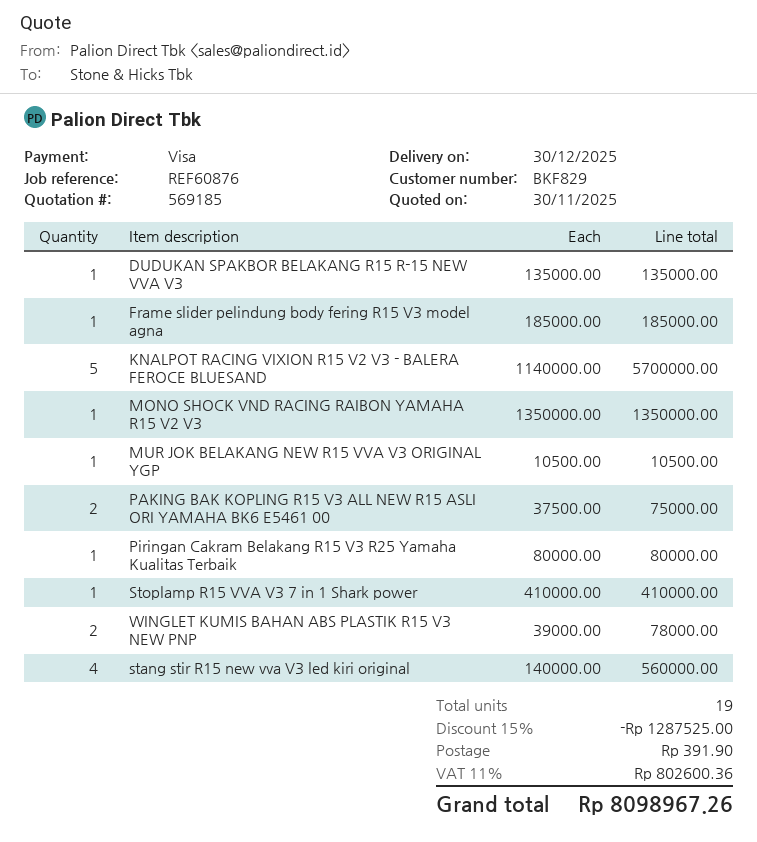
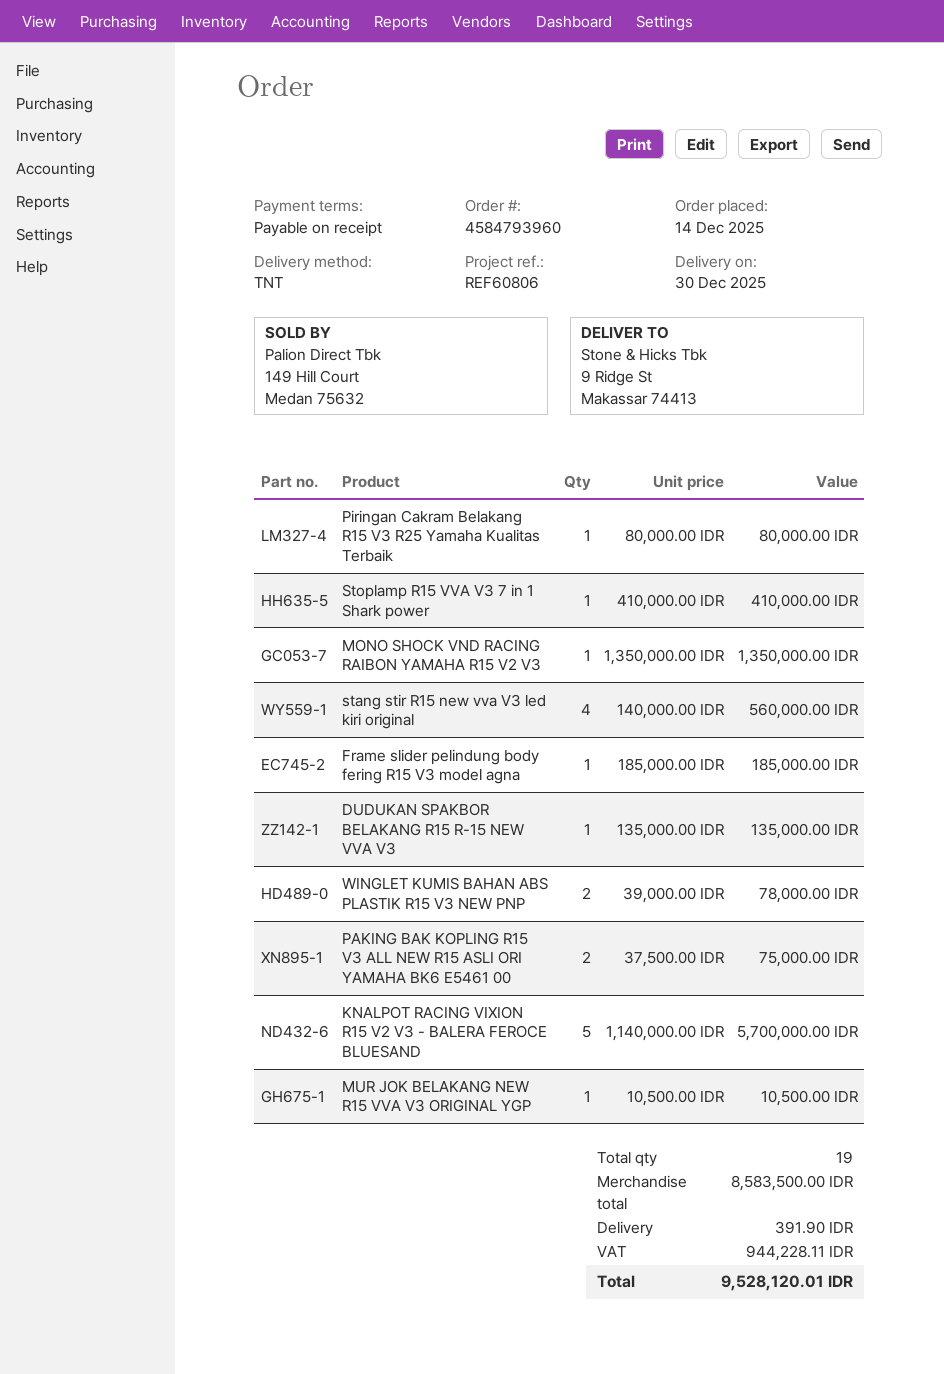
reference: REF60876 -> REF60806
discount: 15% = 1287525.00 -> none
tax: 802600.36 -> 944228.11
total: 8098967.26 -> 9528120.01

